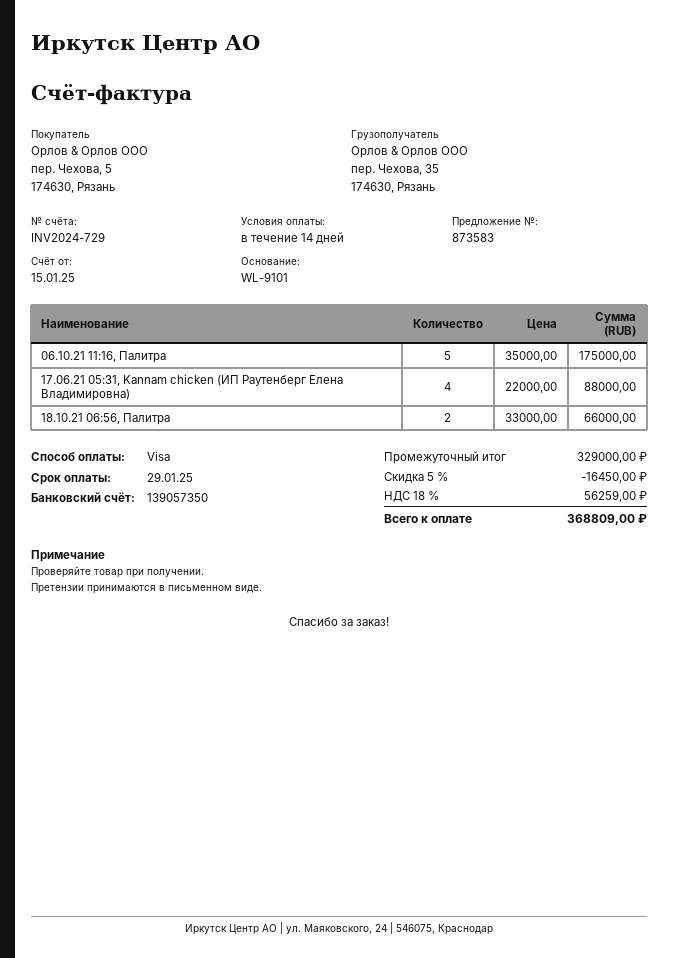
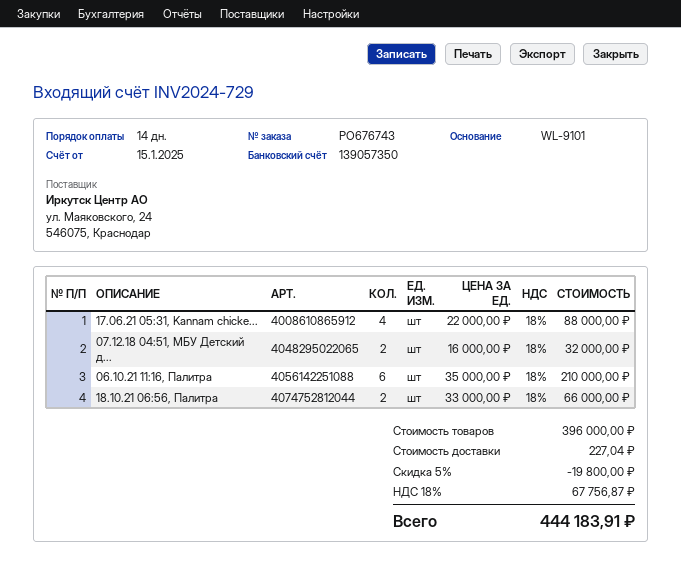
06.10.21 11:16, Палитра: 5 x 35000.00 = 175000.00 -> 6 x 35000.00 = 210000.00
07.12.18 04:51, МБУ Детский д...: none -> 2 x 16000.00 = 32000.00
subtotal: 329000.00 -> 396000.00
discount: 5% = 16450.00 -> 5% = 19800.00
shipping: none -> 227.04
tax: 18% = 56259.00 -> 18% = 67756.87
total: 368809.00 -> 444183.91

